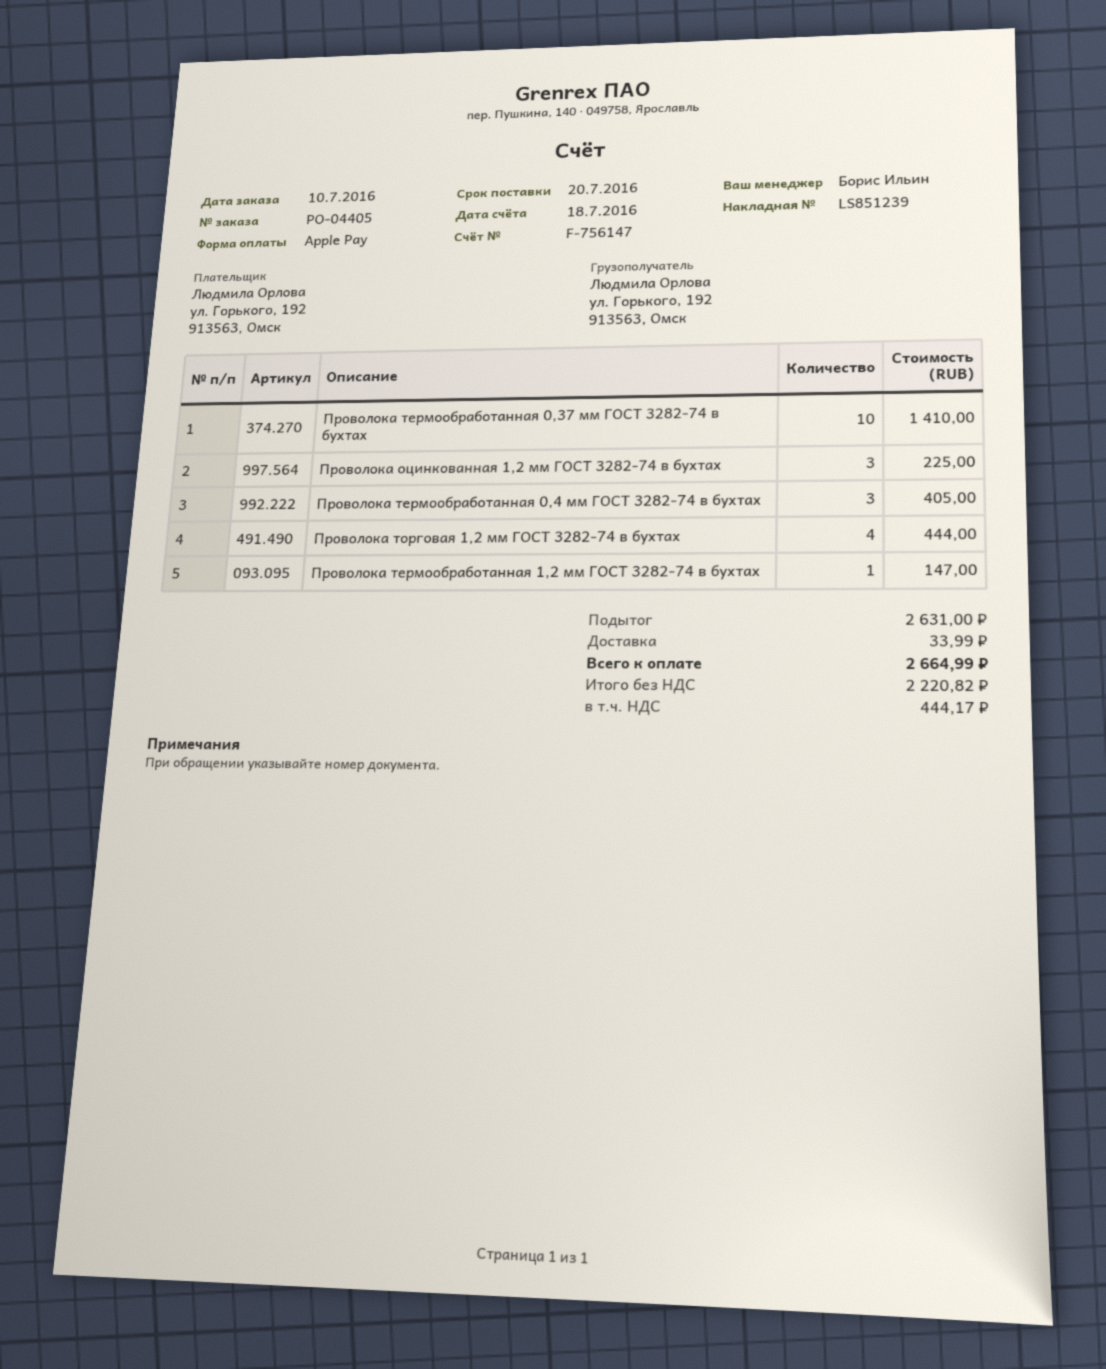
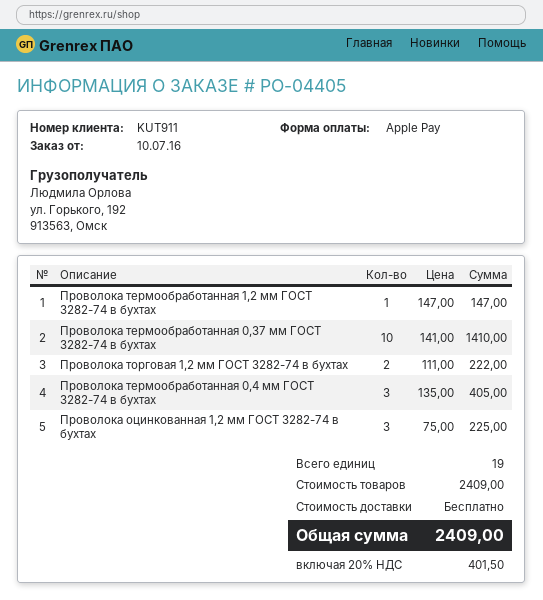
Проволока торговая 1,2 мм ГОСТ 3282-74 в бухтах: 4 for 444.00 -> 2 for 222.00
subtotal: 2631.00 -> 2409.00
shipping: 33.99 -> 0.00
tax: 444.17 -> 401.50
total: 2664.99 -> 2409.00

